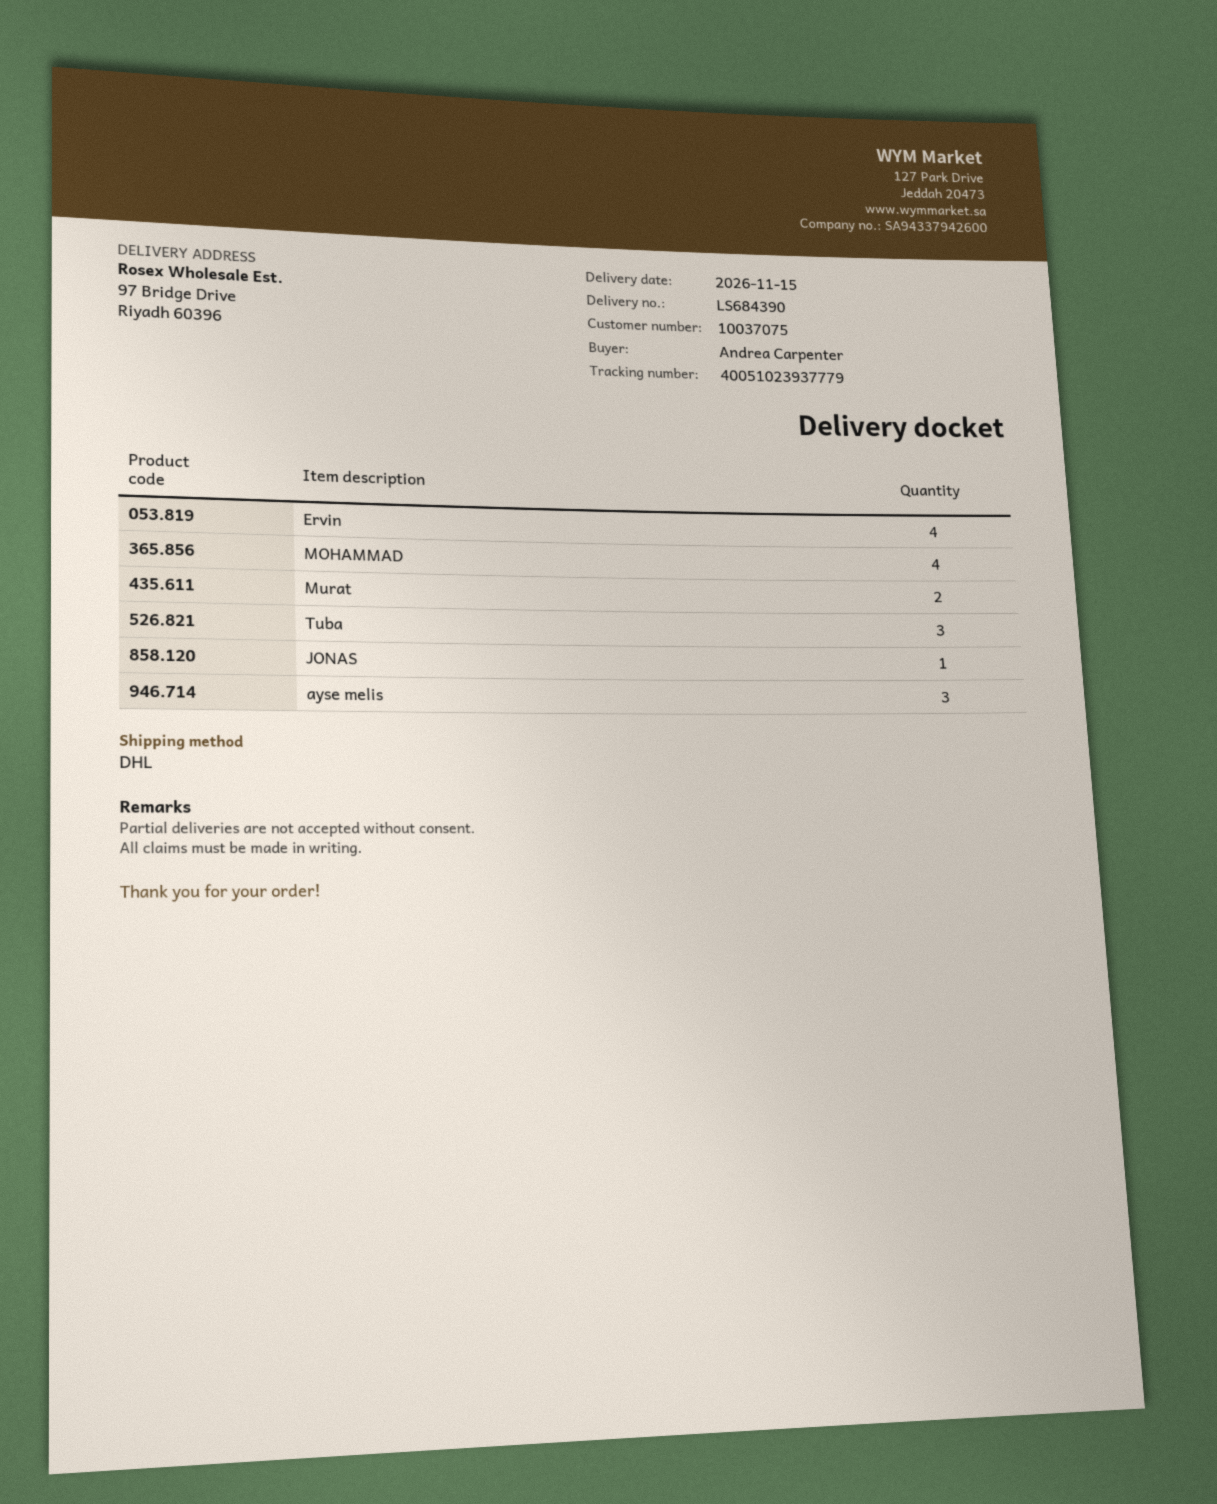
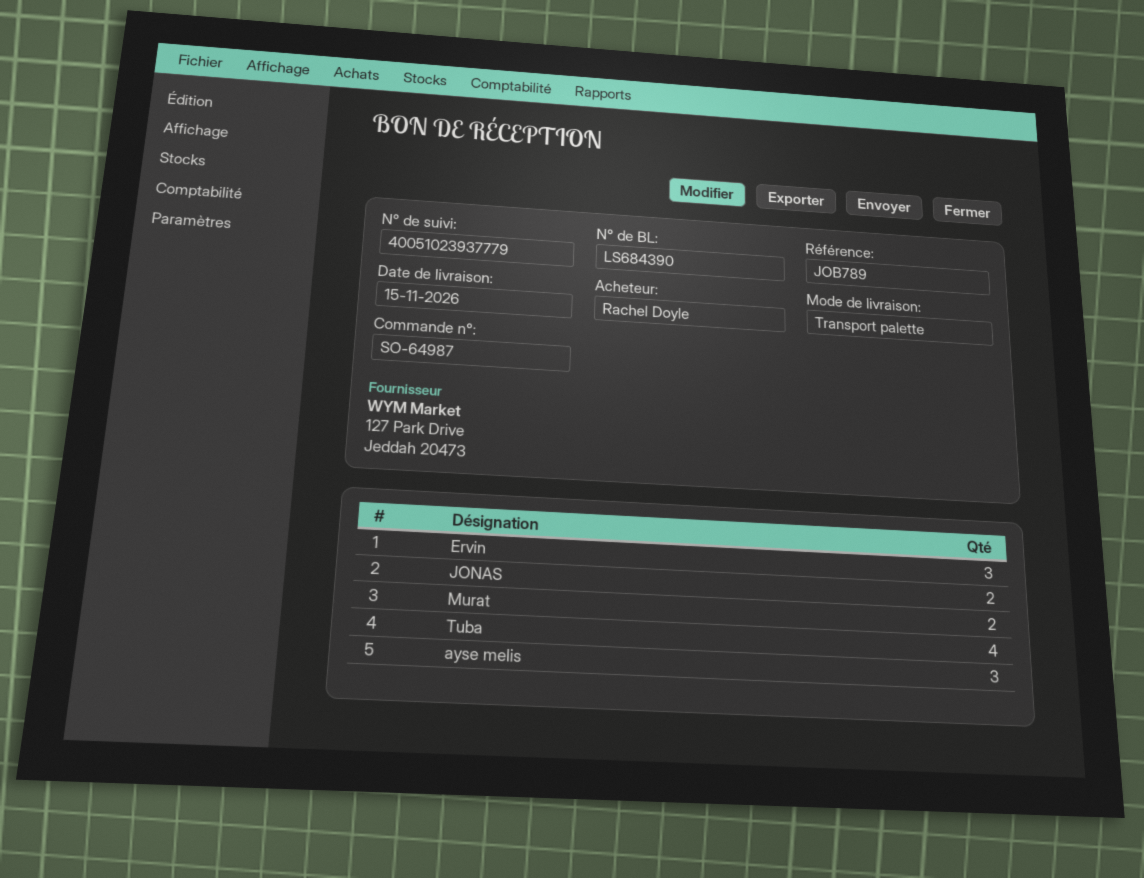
ordered by: Andrea Carpenter -> Rachel Doyle
shipping method: DHL -> pallet freight
Ervin: 4 -> 3
MOHAMMAD: 4 -> none
Tuba: 3 -> 4
JONAS: 1 -> 2

